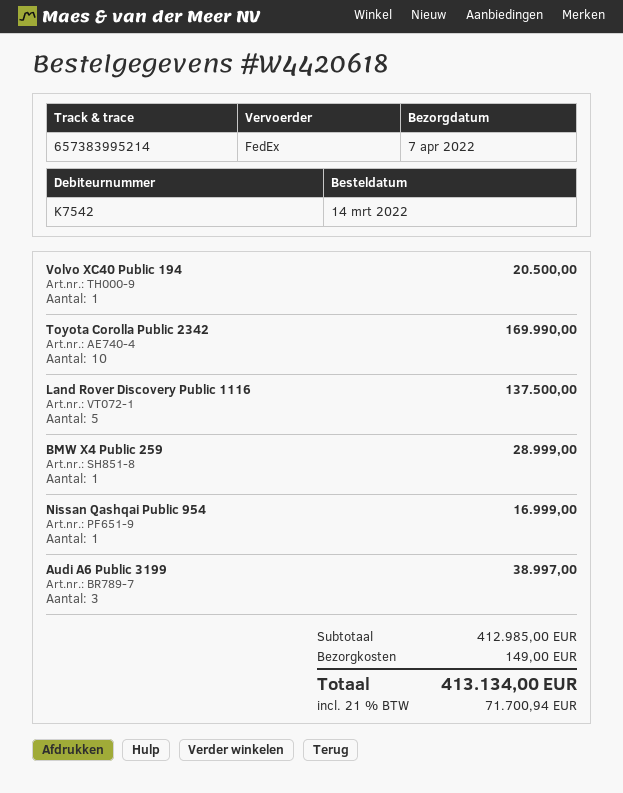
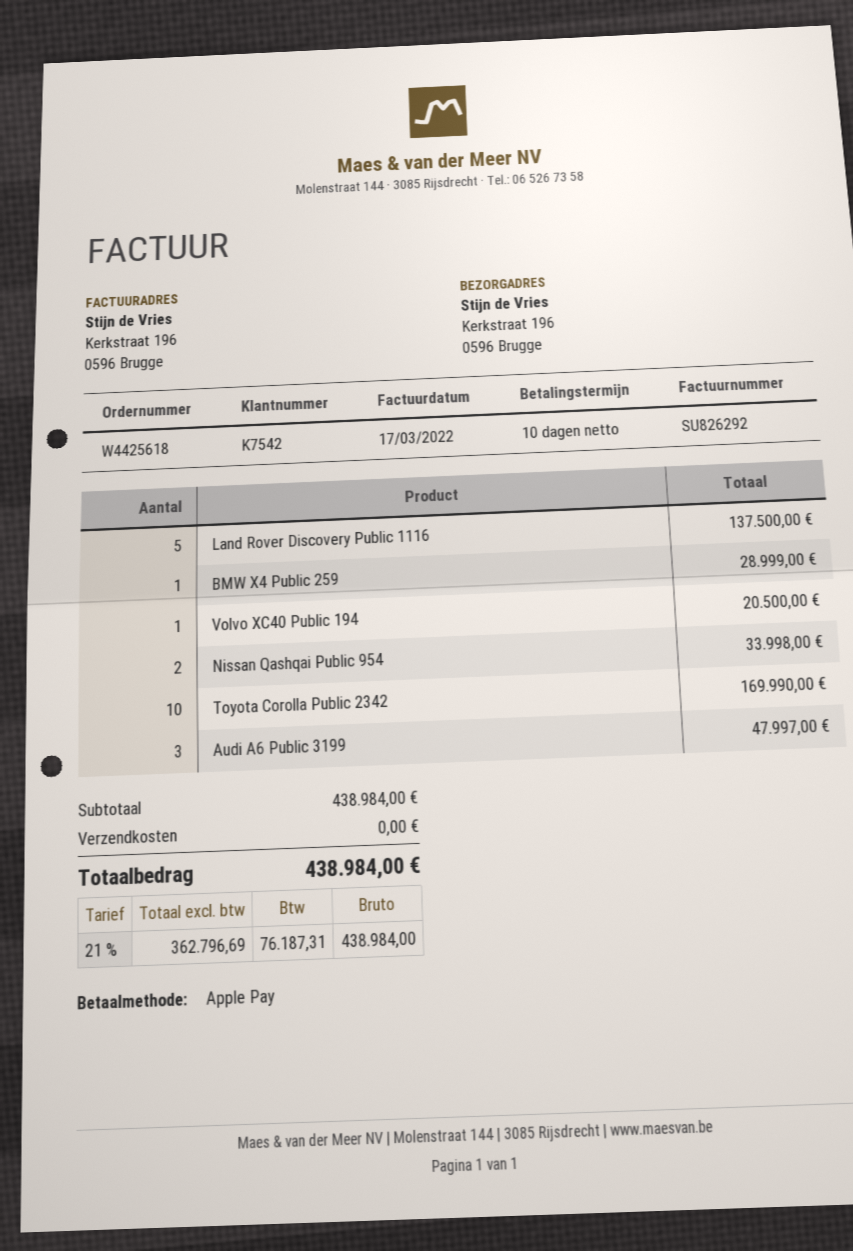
order number: W4420618 -> W4425618
Nissan Qashqai Public 954: 1 for 16999.00 -> 2 for 33998.00
Audi A6 Public 3199: 3 for 38997.00 -> 3 for 47997.00
subtotal: 412985.00 -> 438984.00
shipping: 149.00 -> 0.00
tax: 21% = 71700.94 -> 21% = 76187.31
total: 413134.00 -> 438984.00

